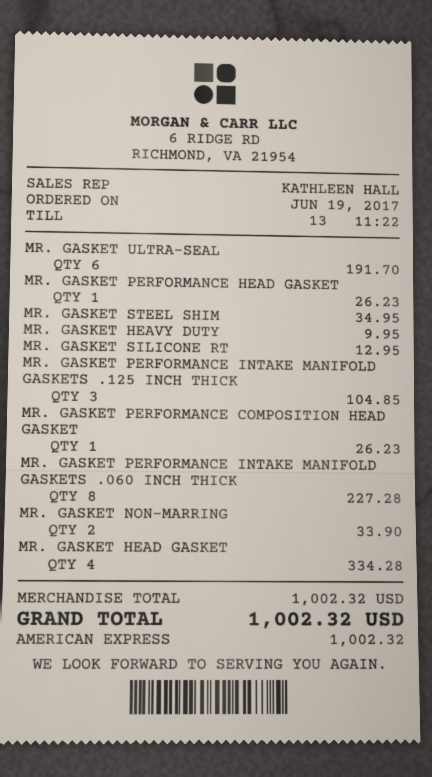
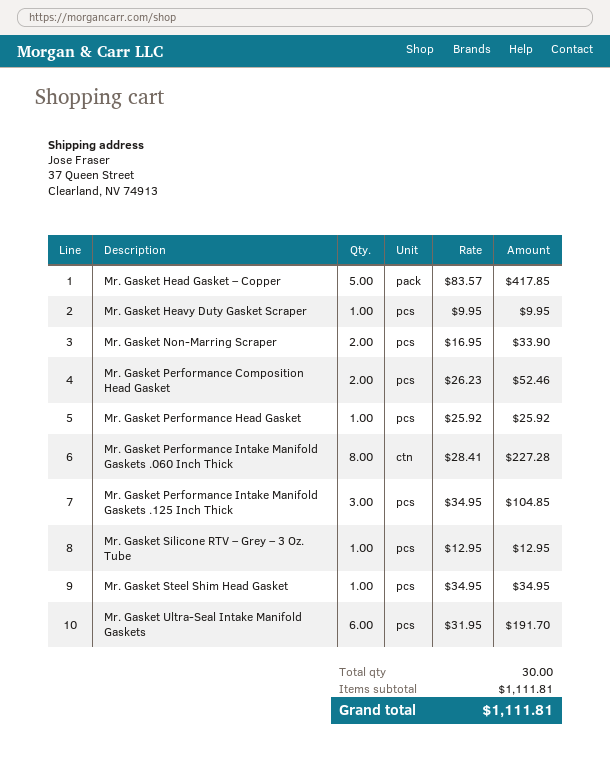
MR. GASKET PERFORMANCE HEAD GASKET: 1 for 26.23 -> 1 for 25.92
MR. GASKET PERFORMANCE COMPOSITION HEAD GASKET: 1 for 26.23 -> 2 for 52.46
MR. GASKET HEAD GASKET: 4 for 334.28 -> 5 for 417.85
subtotal: 1002.32 -> 1111.81
total: 1002.32 -> 1111.81

